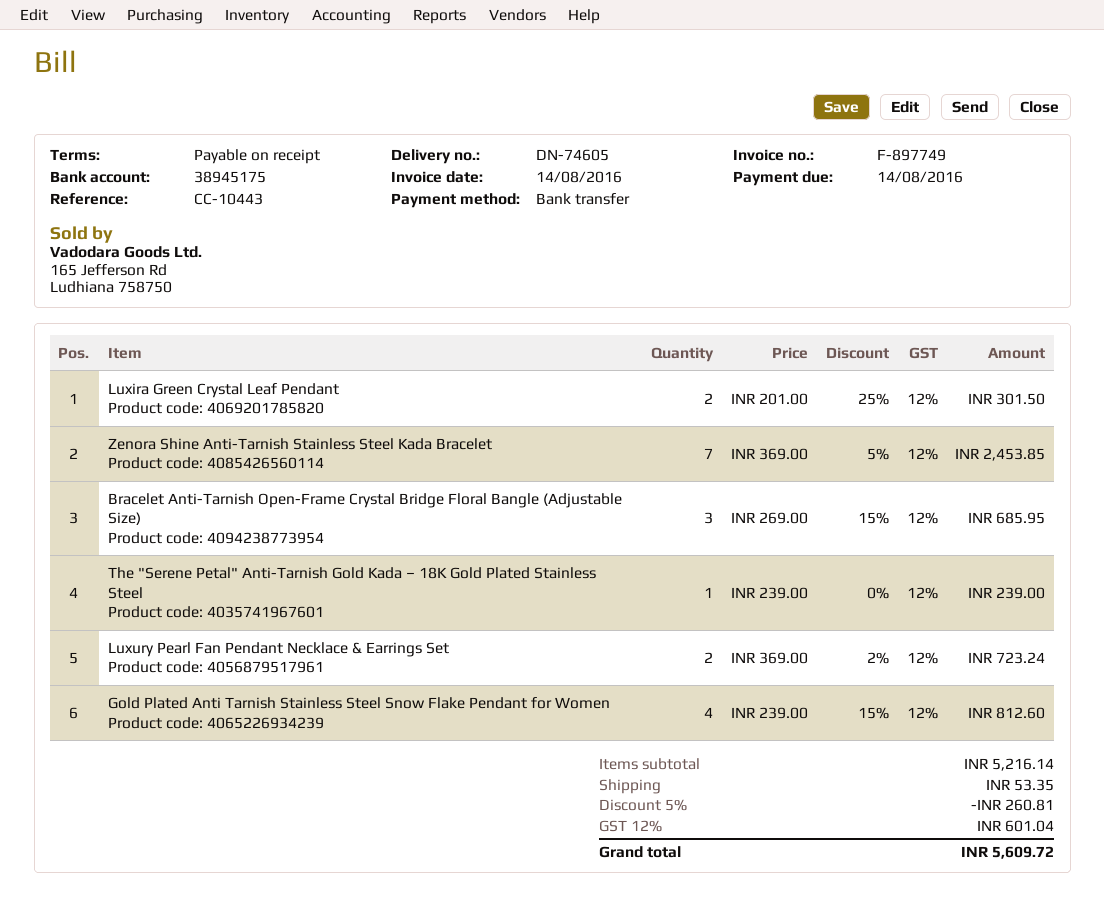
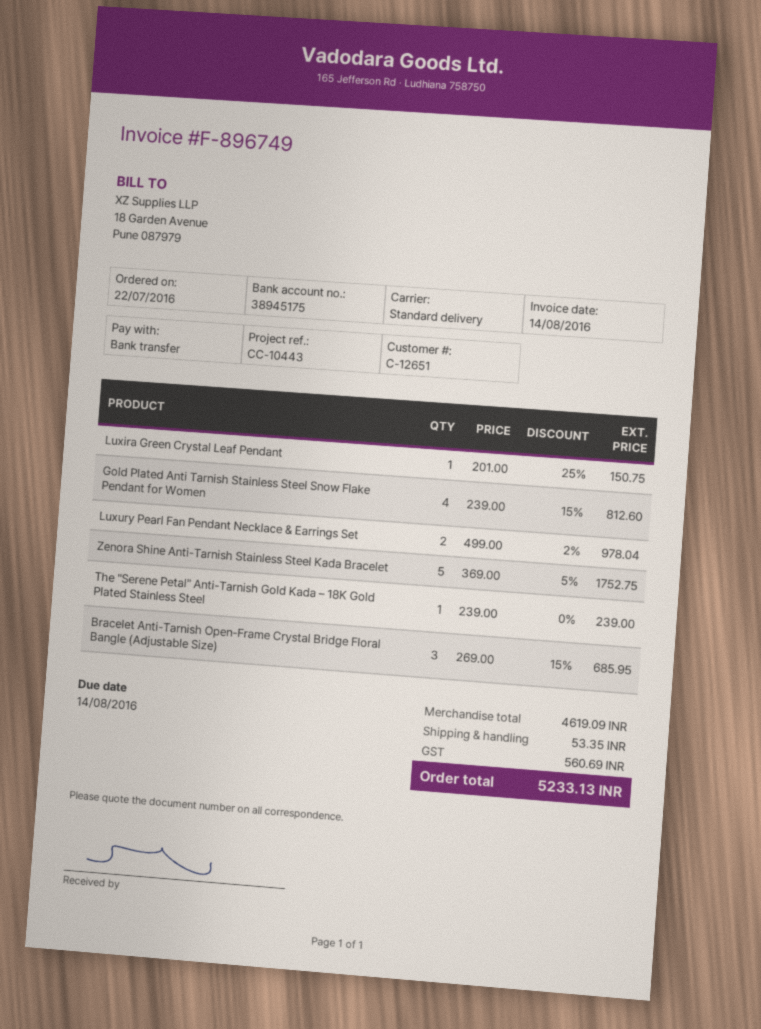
invoice number: F-897749 -> F-896749
Luxira Green Crystal Leaf Pendant: 2 x 201.00 - 25% = 301.50 -> 1 x 201.00 - 25% = 150.75
Zenora Shine Anti-Tarnish Stainless Steel Kada Bracelet: 7 x 369.00 - 5% = 2453.85 -> 5 x 369.00 - 5% = 1752.75
Luxury Pearl Fan Pendant Necklace & Earrings Set: 2 x 369.00 - 2% = 723.24 -> 2 x 499.00 - 2% = 978.04
subtotal: 5216.14 -> 4619.09
discount: 5% = 260.81 -> none
tax: 601.04 -> 560.69
total: 5609.72 -> 5233.13

